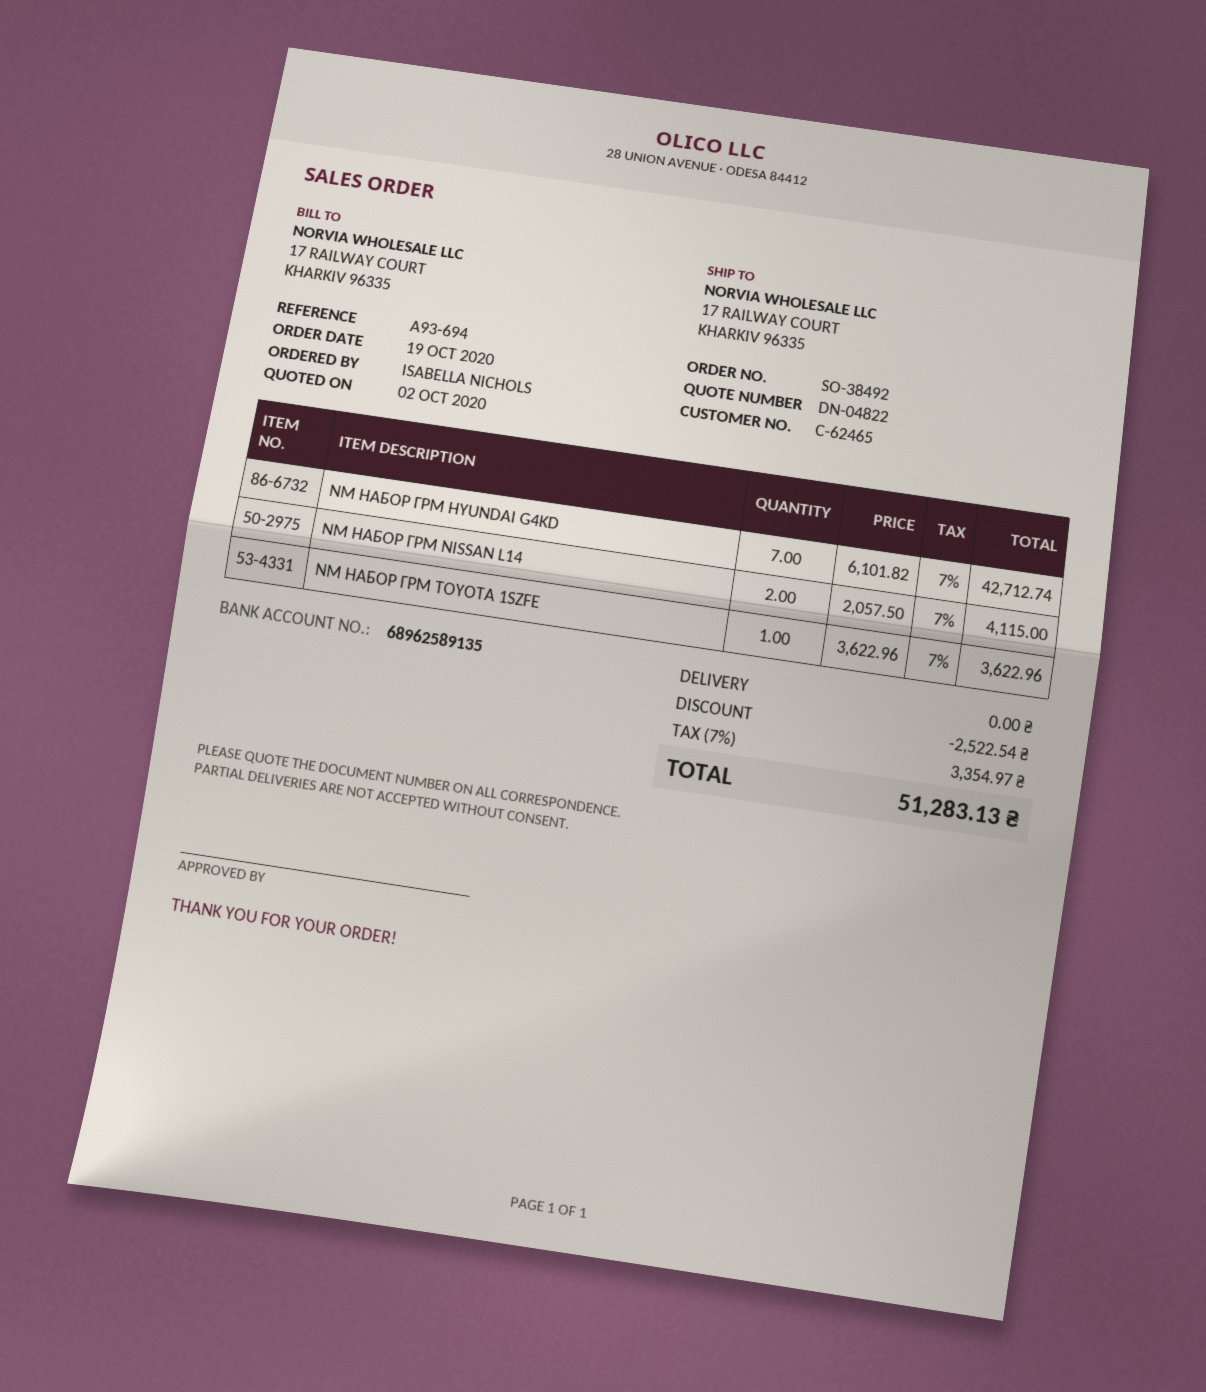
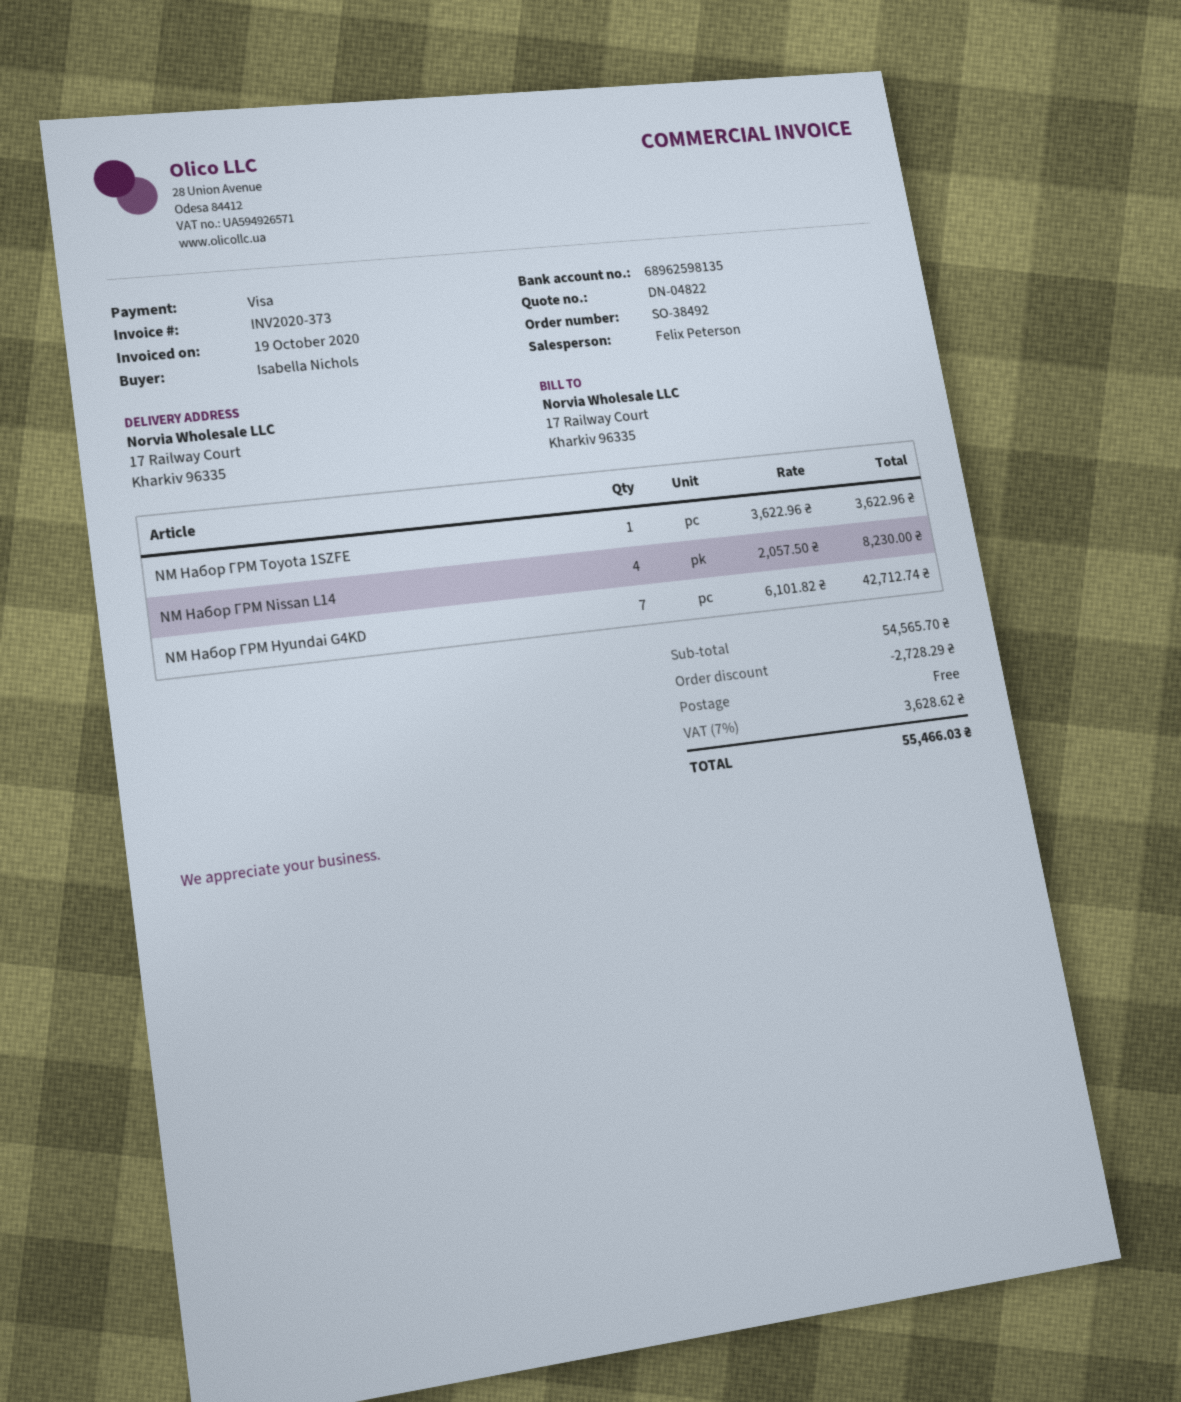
bank account: 68962589135 -> 68962598135
NM НАБОР ГРМ NISSAN L14: 2 x 2057.50 = 4115.00 -> 4 x 2057.50 = 8230.00
discount: 2522.54 -> 2728.29
tax: 7% = 3354.97 -> 7% = 3628.62
total: 51283.13 -> 55466.03

